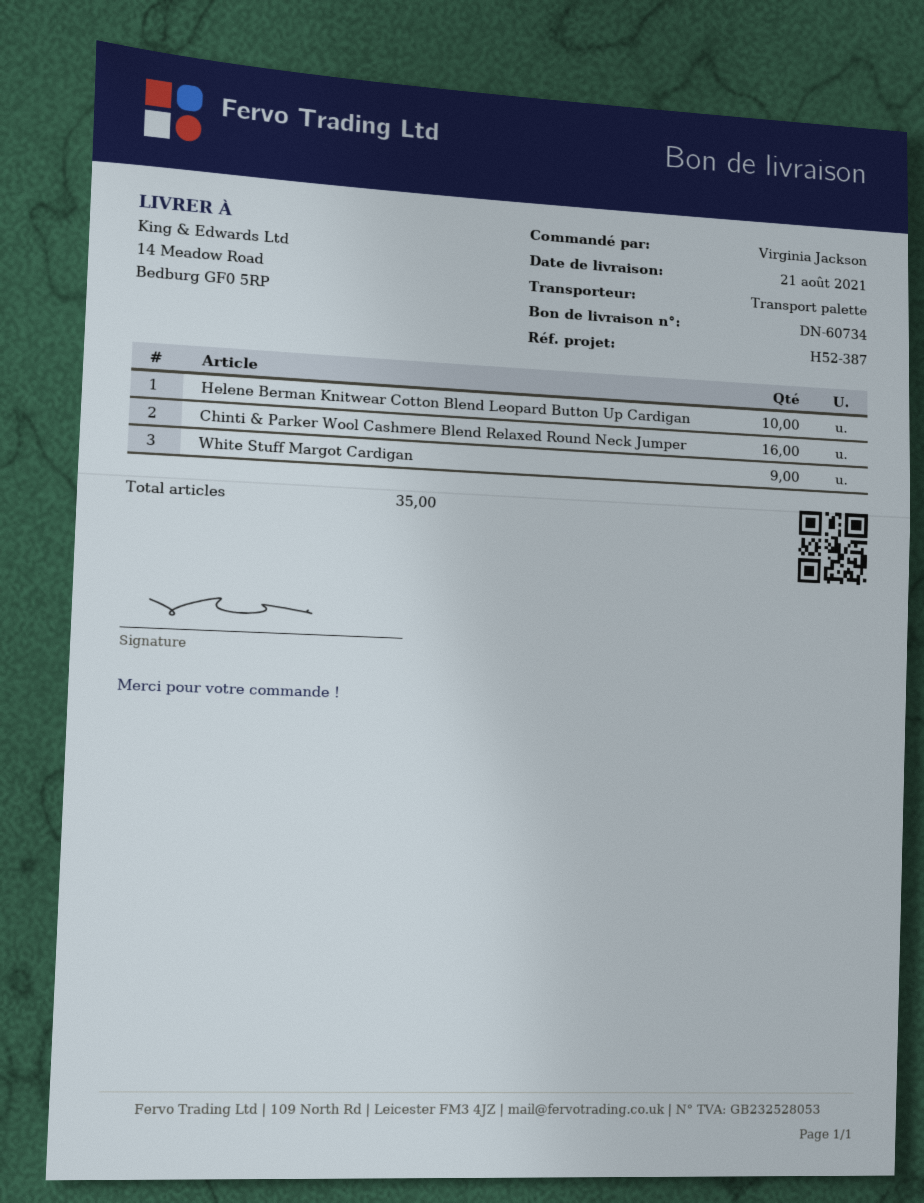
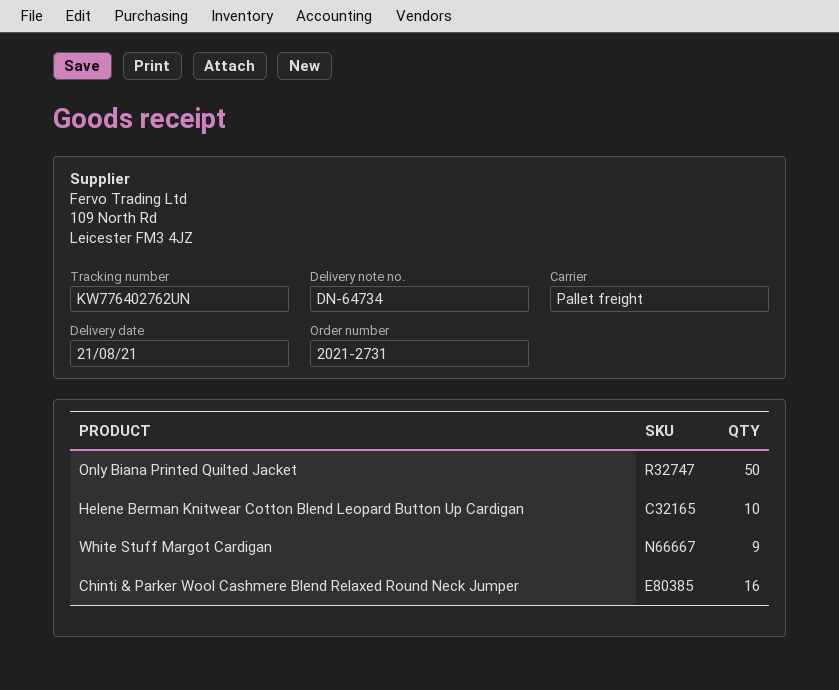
delivery note number: DN-60734 -> DN-64734
Only Biana Printed Quilted Jacket: none -> 50

